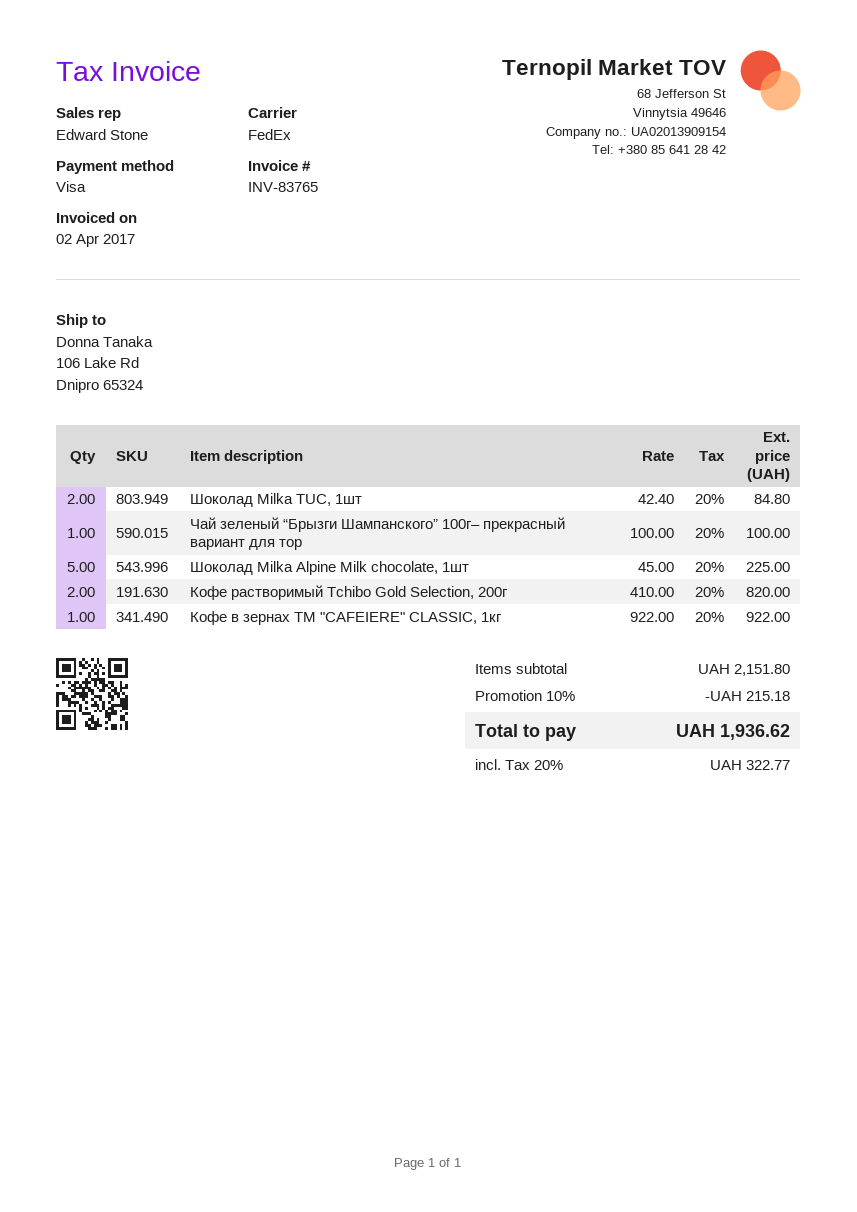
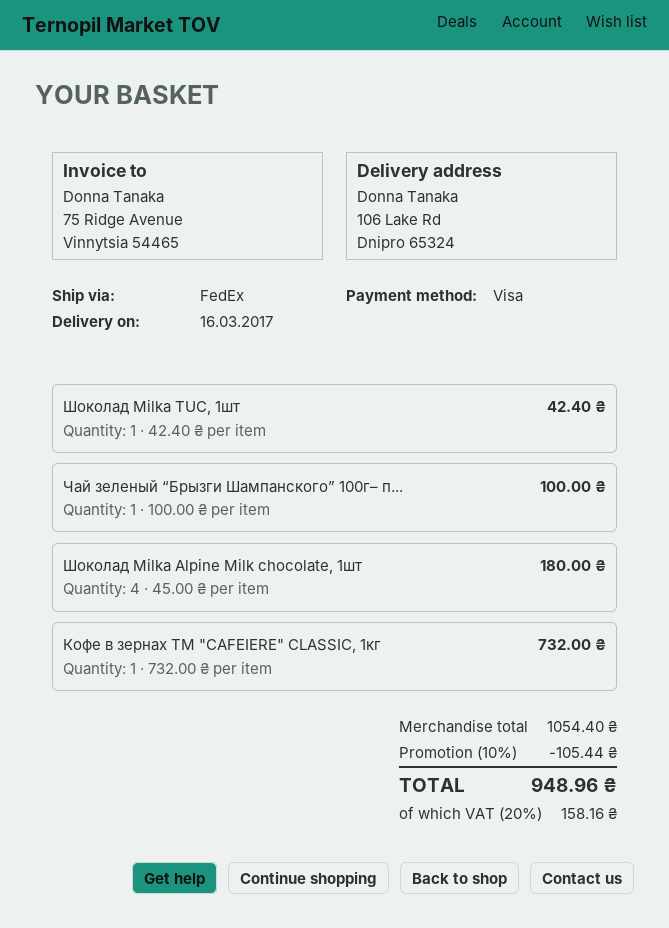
Шоколад Milka TUC, 1шт: 2 x 42.40 = 84.80 -> 1 x 42.40 = 42.40
Шоколад Milka Alpine Milk chocolate, 1шт: 5 x 45.00 = 225.00 -> 4 x 45.00 = 180.00
Кофе растворимый Tchibo Gold Selection, 200г: 2 x 410.00 = 820.00 -> none
Кофе в зернах ТМ "CAFEIERE" CLASSIC, 1кг: 1 x 922.00 = 922.00 -> 1 x 732.00 = 732.00
subtotal: 2151.80 -> 1054.40
discount: 10% = 215.18 -> 10% = 105.44
tax: 20% = 322.77 -> 20% = 158.16
total: 1936.62 -> 948.96

